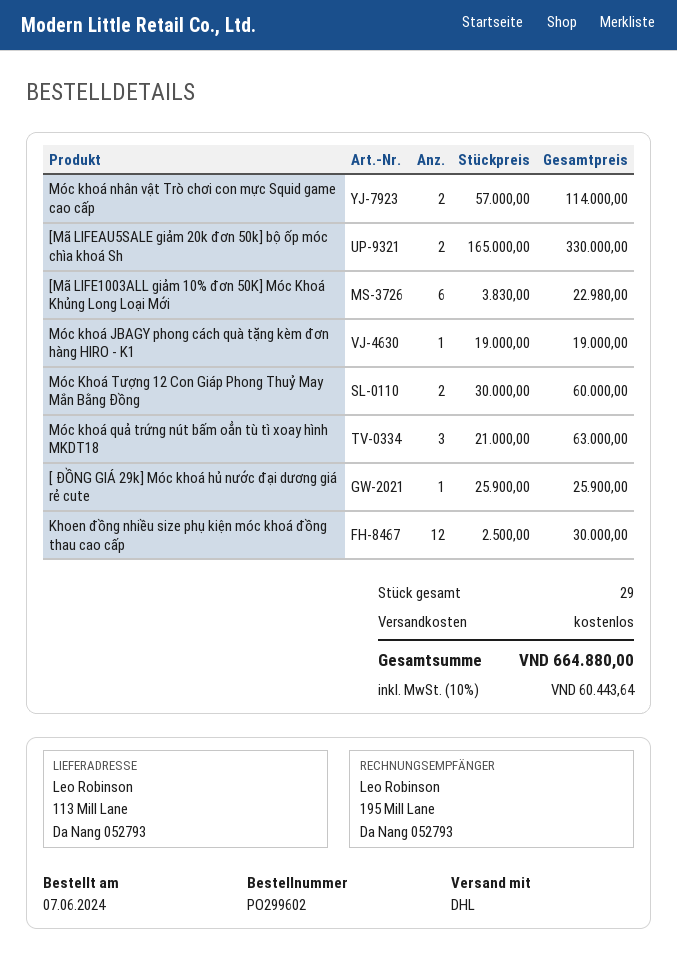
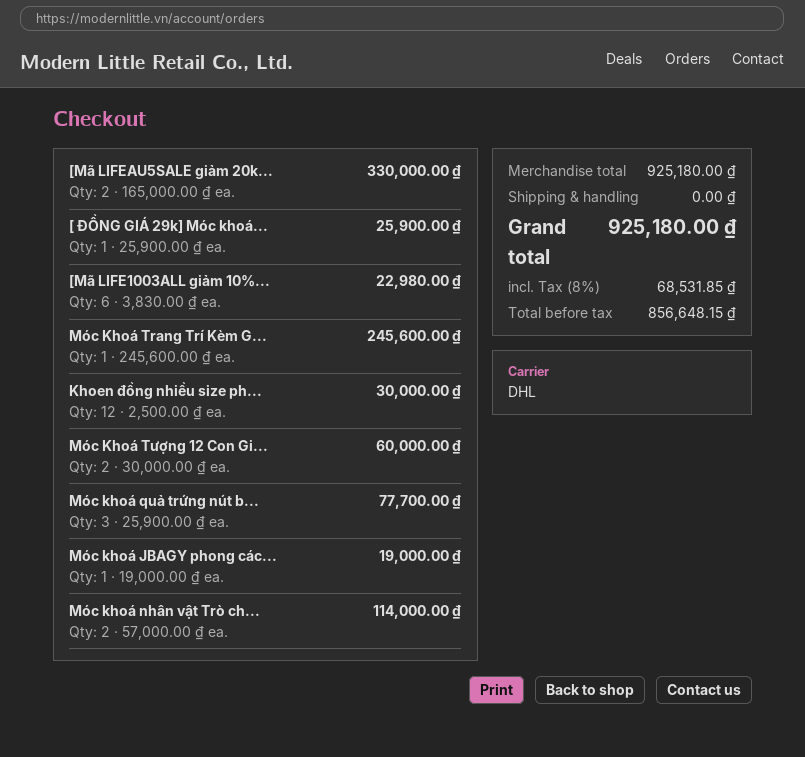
Móc khoá quả trứng nút bấm oẳn tù tì xoay hình MKDT18: 3 x 21000.00 = 63000.00 -> 3 x 25900.00 = 77700.00
Móc Khoá Trang Trí Kèm G...: none -> 1 x 245600.00 = 245600.00
tax: 10% = 60443.64 -> 8% = 68531.85
total: 664880.00 -> 925180.00

